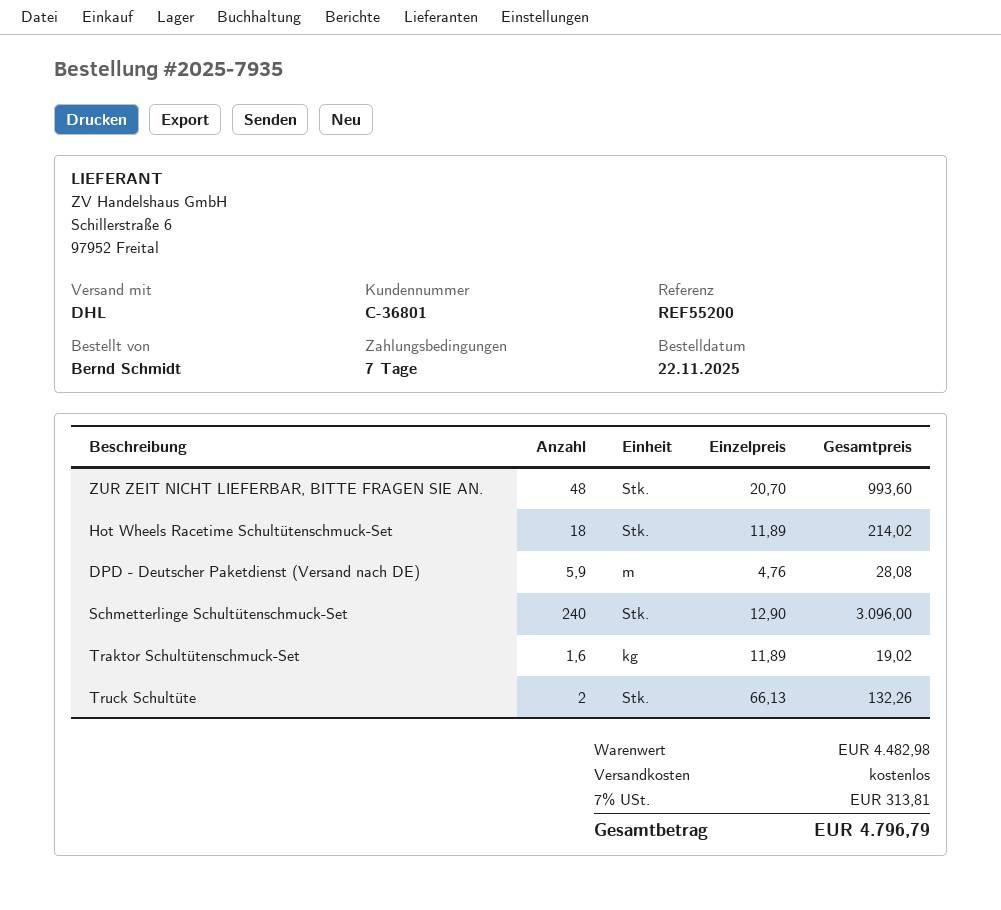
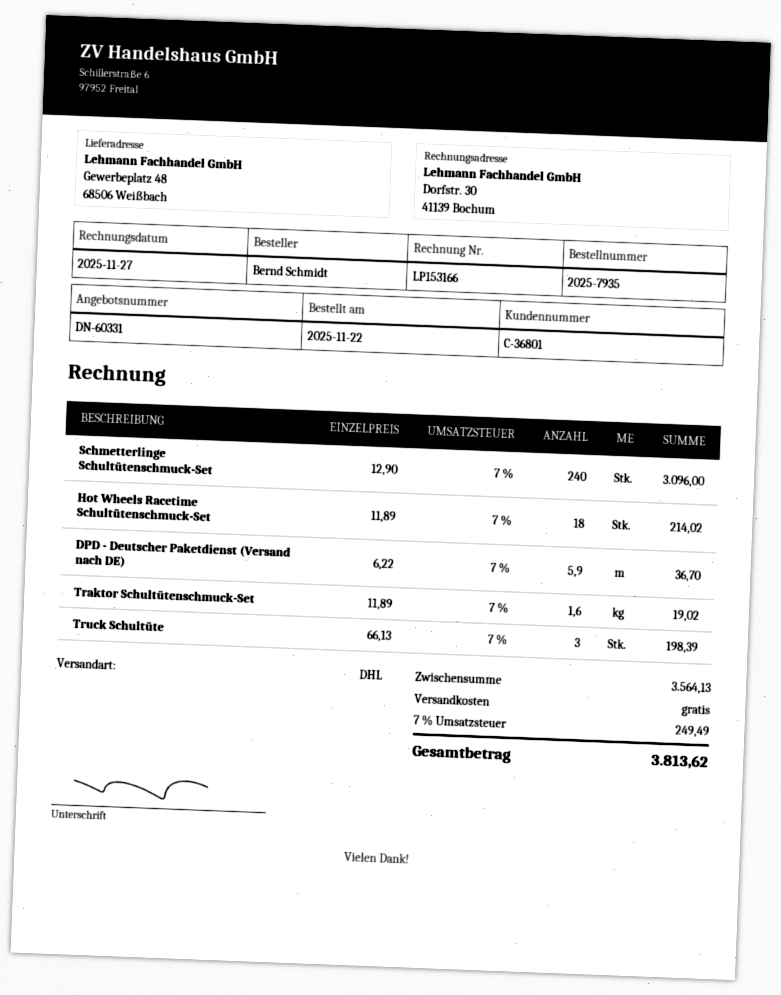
ZUR ZEIT NICHT LIEFERBAR, BITTE FRAGEN SIE AN.: 48 x 20.70 = 993.60 -> none
DPD - Deutscher Paketdienst (Versand nach DE): 5.9 x 4.76 = 28.08 -> 5.9 x 6.22 = 36.70
Truck Schultüte: 2 x 66.13 = 132.26 -> 3 x 66.13 = 198.39
subtotal: 4482.98 -> 3564.13
tax: 7% = 313.81 -> 7% = 249.49
total: 4796.79 -> 3813.62

